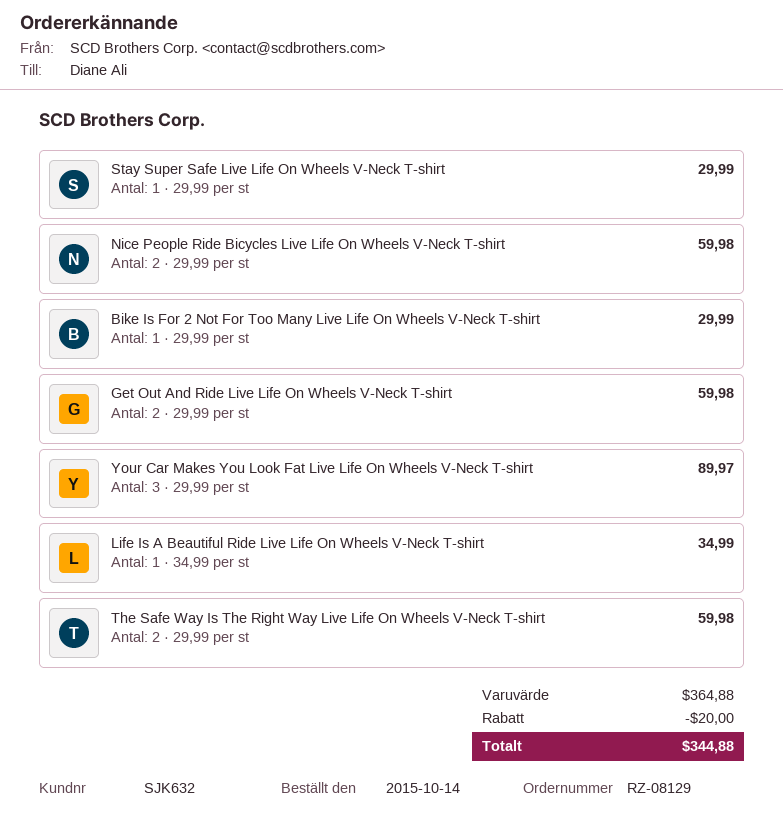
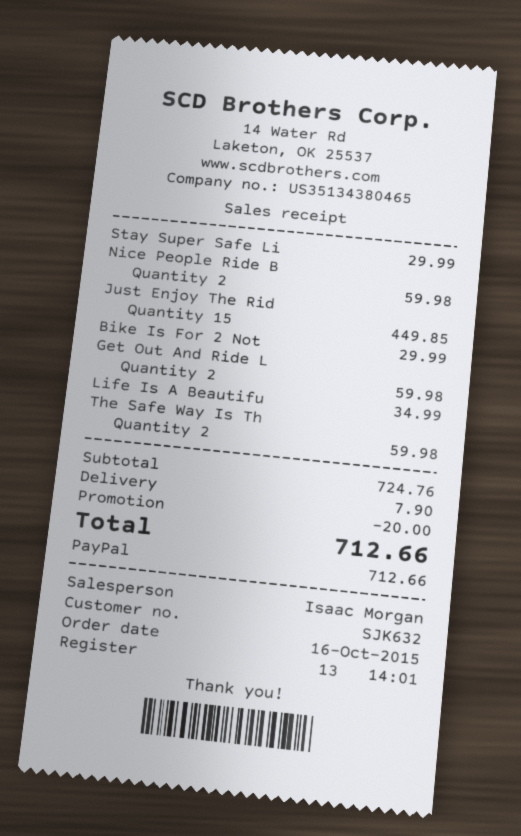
order date: 2015-10-14 -> 2015-10-16
Your Car Makes You Look Fat Live Life On Wheels V-Neck T-shirt: 3 for 89.97 -> none
Just Enjoy The Rid: none -> 15 for 449.85
subtotal: 364.88 -> 724.76
shipping: none -> 7.90
total: 344.88 -> 712.66

